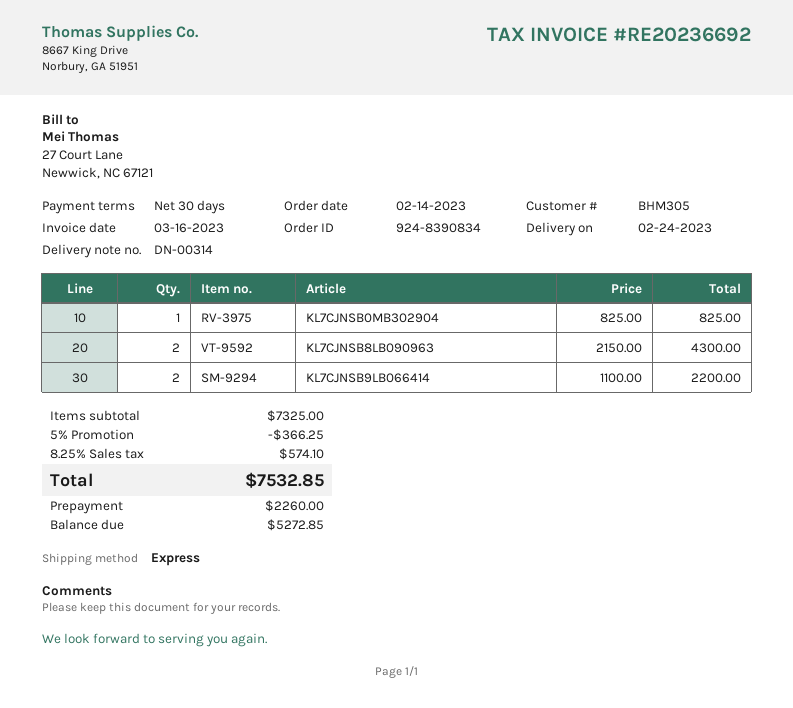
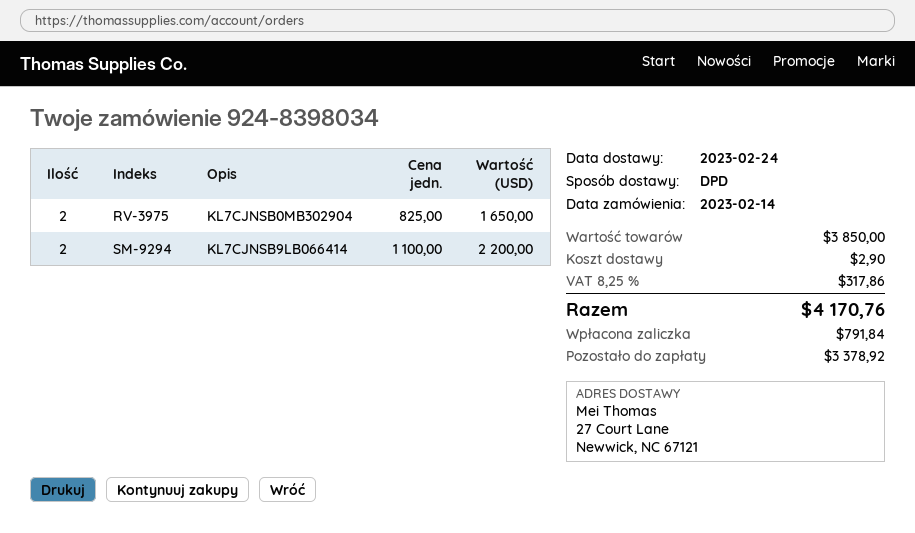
order number: 924-8390834 -> 924-8398034
shipping method: express -> DPD
KL7CJNSB0MB302904: 1 x 825.00 = 825.00 -> 2 x 825.00 = 1650.00
KL7CJNSB8LB090963: 2 x 2150.00 = 4300.00 -> none
subtotal: 7325.00 -> 3850.00
discount: 5% = 366.25 -> none
shipping: none -> 2.90
tax: 8.25% = 574.10 -> 8.25% = 317.86
total: 7532.85 -> 4170.76
deposit: 2260.00 -> 791.84
balance: 5272.85 -> 3378.92

